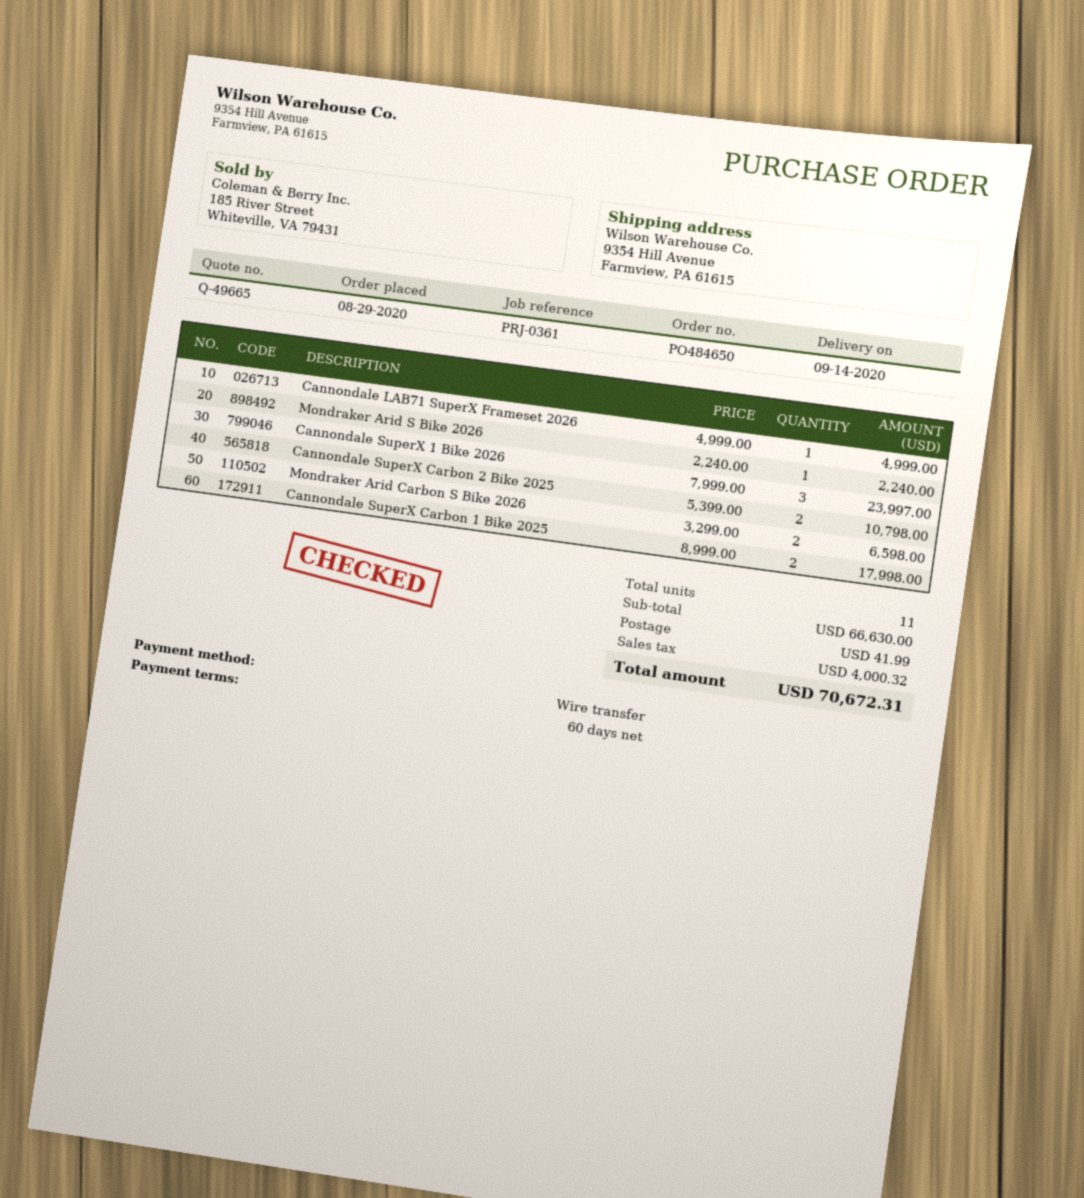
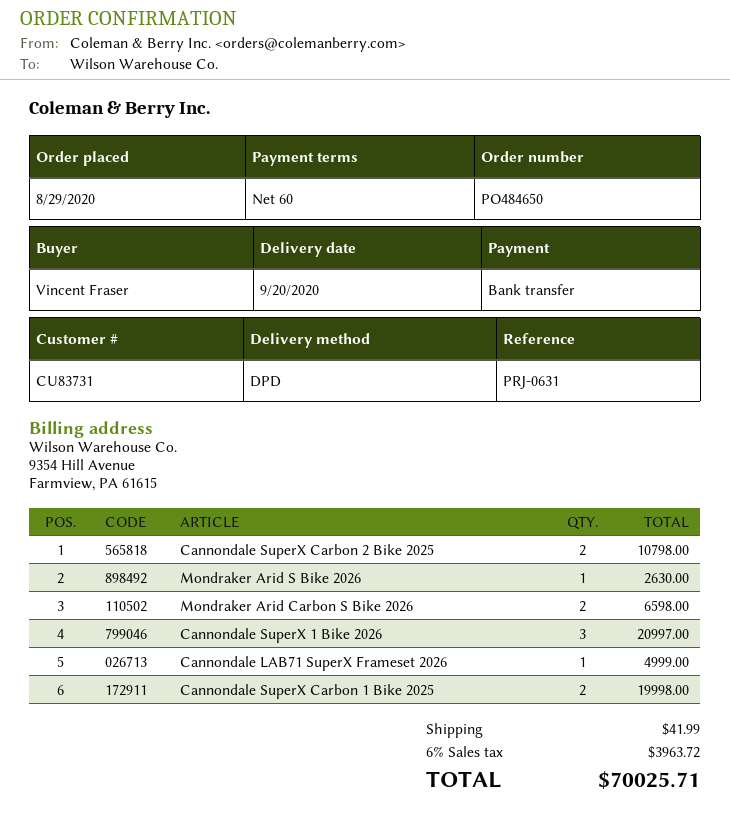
delivery date: 2020-09-14 -> 2020-09-20
reference: PRJ-0361 -> PRJ-0631
Mondraker Arid S Bike 2026: 1 for 2240.00 -> 1 for 2630.00
Cannondale SuperX 1 Bike 2026: 3 for 23997.00 -> 3 for 20997.00
Cannondale SuperX Carbon 1 Bike 2025: 2 for 17998.00 -> 2 for 19998.00
tax: 4000.32 -> 3963.72
total: 70672.31 -> 70025.71

